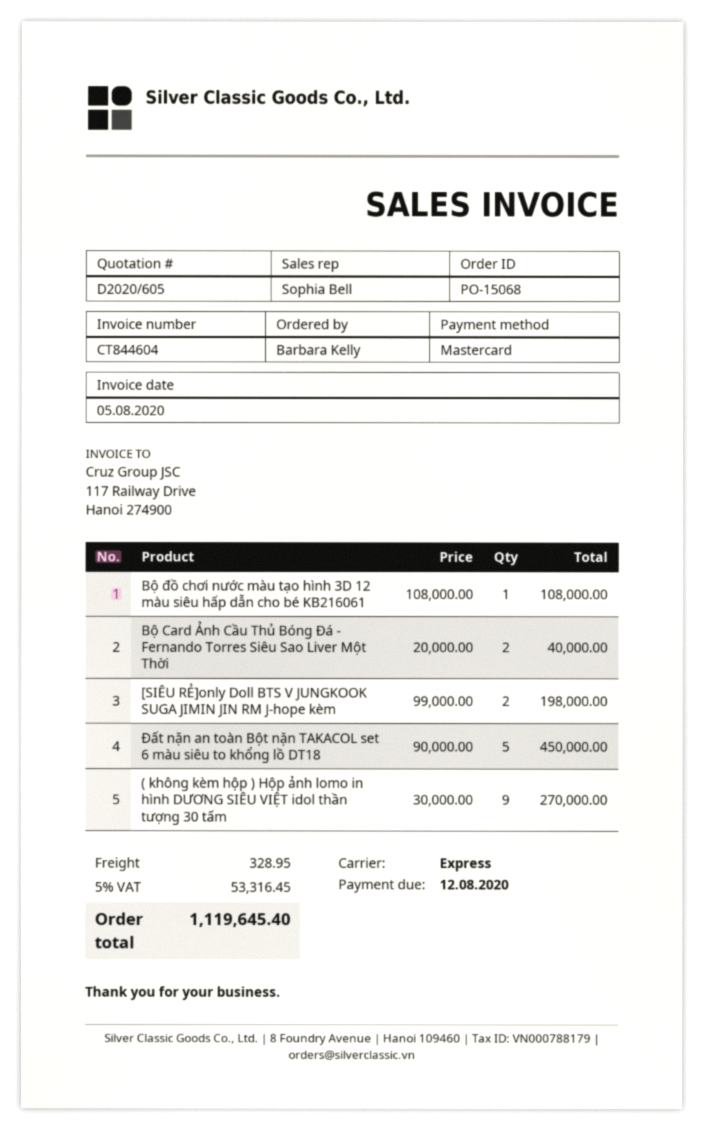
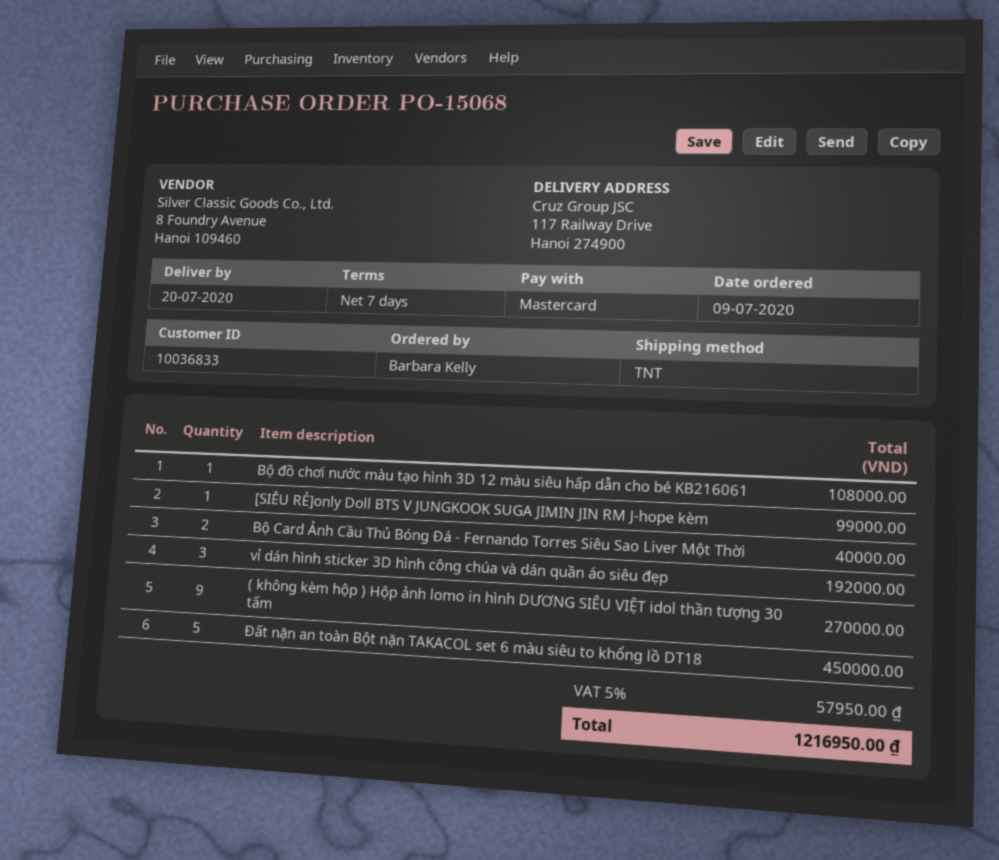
shipping method: express -> TNT
[SIÊU RẺ]only Doll BTS V JUNGKOOK SUGA JIMIN JIN RM J-hope kèm: 2 for 198000.00 -> 1 for 99000.00
vỉ dán hình sticker 3D hình công chúa và dán quần áo siêu đẹp: none -> 3 for 192000.00
shipping: 328.95 -> none
tax: 5% = 53316.45 -> 5% = 57950.00
total: 1119645.40 -> 1216950.00

